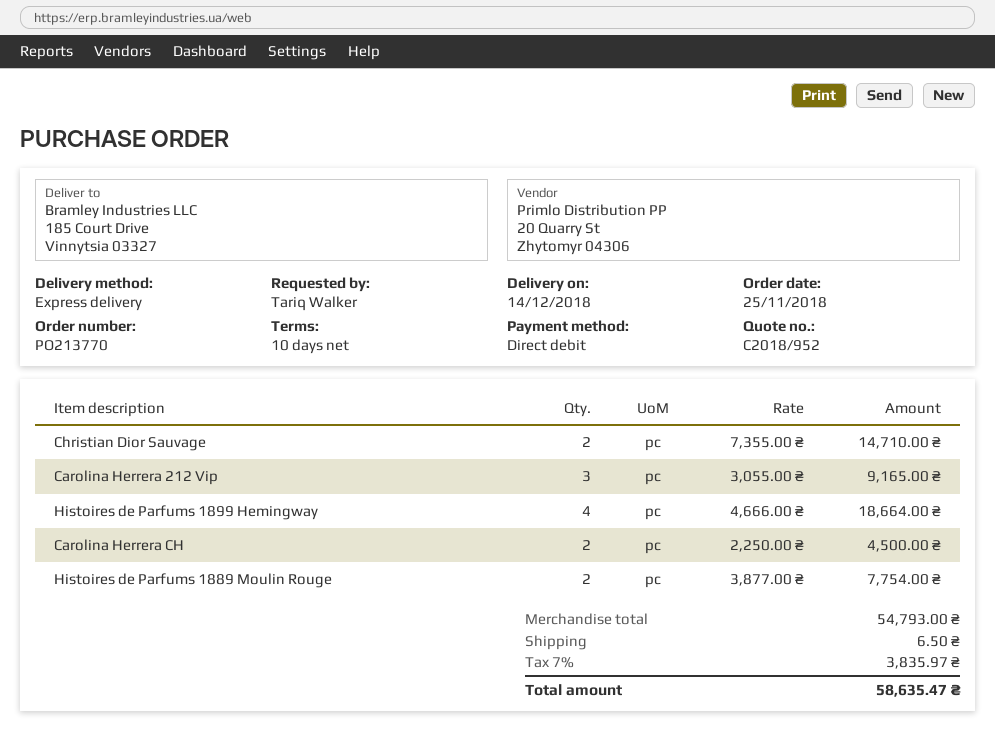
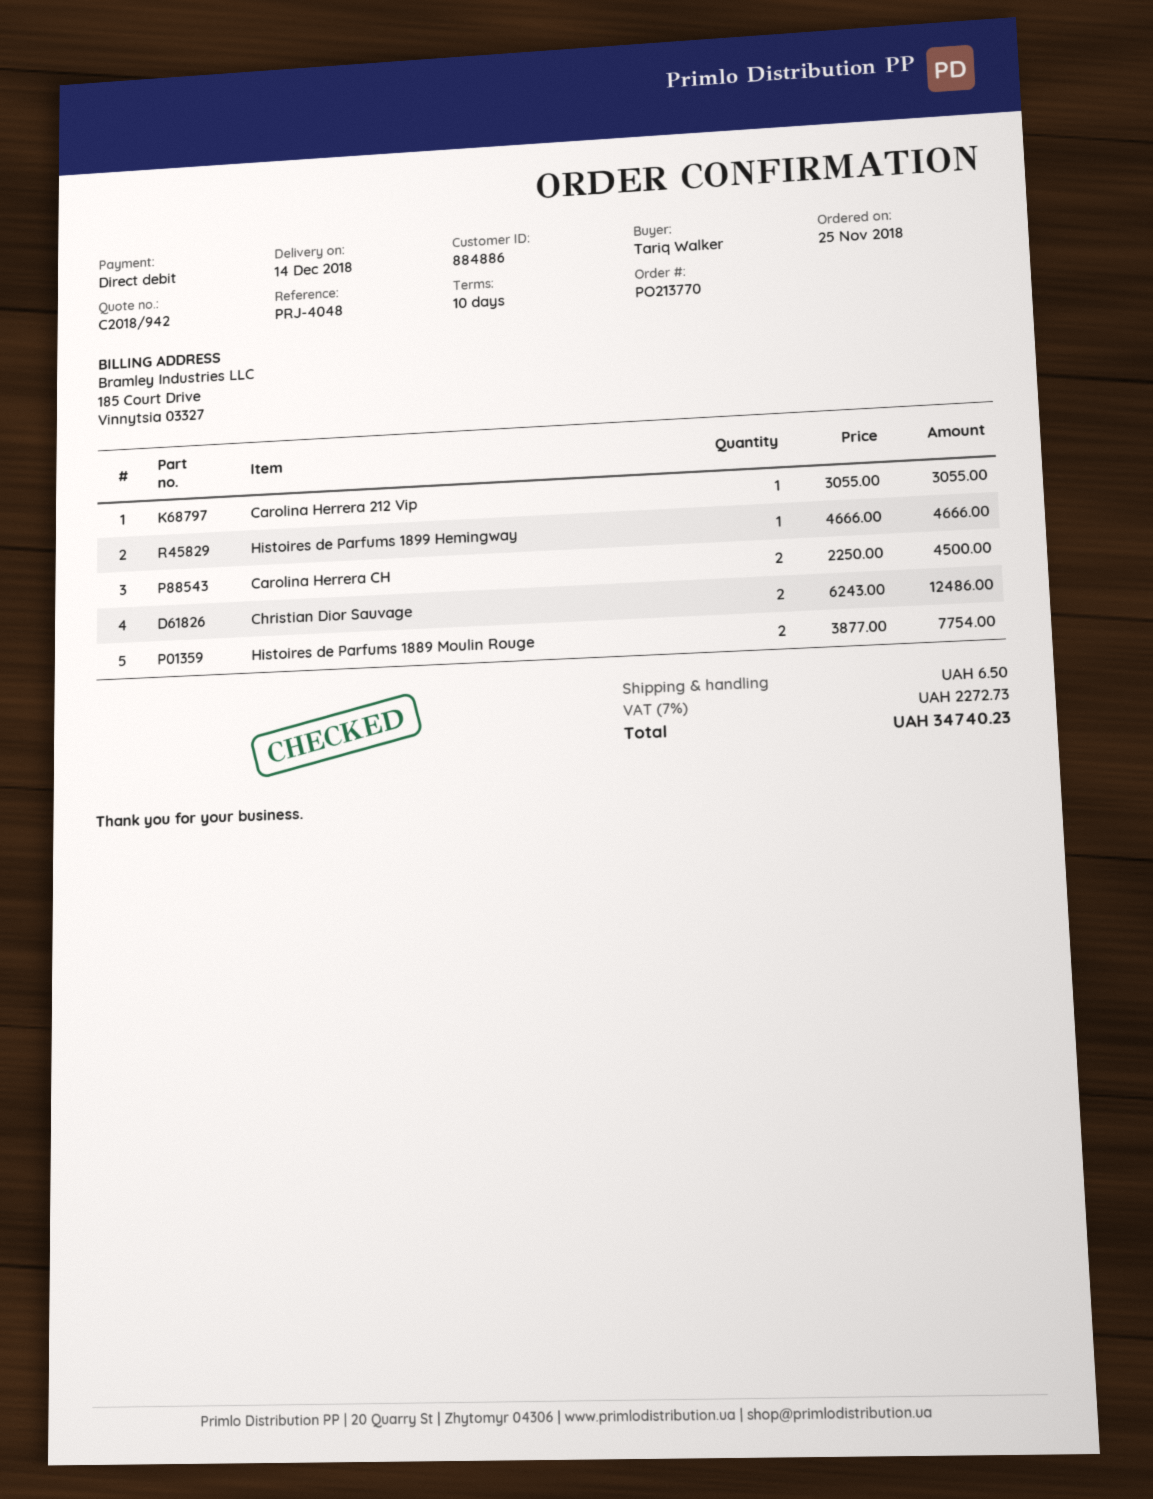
quote number: C2018/952 -> C2018/942
Christian Dior Sauvage: 2 x 7355.00 = 14710.00 -> 2 x 6243.00 = 12486.00
Carolina Herrera 212 Vip: 3 x 3055.00 = 9165.00 -> 1 x 3055.00 = 3055.00
Histoires de Parfums 1899 Hemingway: 4 x 4666.00 = 18664.00 -> 1 x 4666.00 = 4666.00
tax: 7% = 3835.97 -> 7% = 2272.73
total: 58635.47 -> 34740.23

